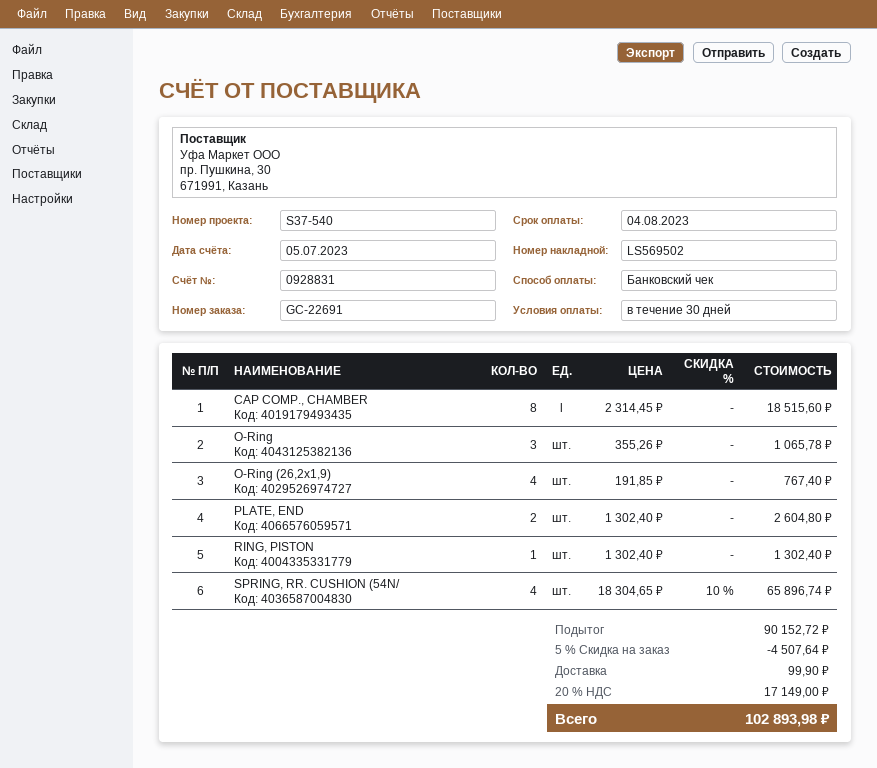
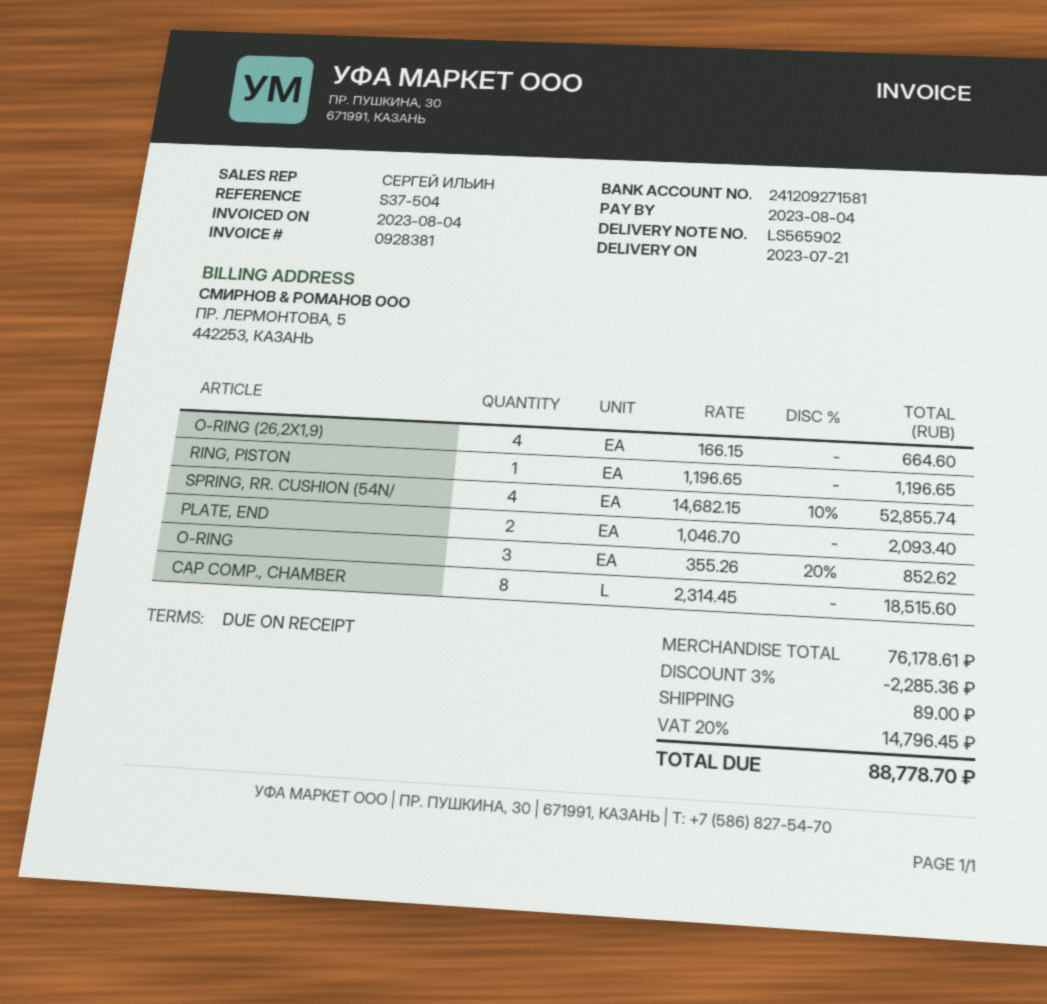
delivery note number: LS569502 -> LS565902
invoice number: 0928831 -> 0928381
invoice date: 2023-07-05 -> 2023-08-04
payment terms: 30 days -> on receipt
reference: S37-540 -> S37-504
O-Ring: 3 x 355.26 = 1065.78 -> 3 x 355.26 - 20% = 852.62
O-Ring (26,2x1,9): 4 x 191.85 = 767.40 -> 4 x 166.15 = 664.60
PLATE, END: 2 x 1302.40 = 2604.80 -> 2 x 1046.70 = 2093.40
RING, PISTON: 1 x 1302.40 = 1302.40 -> 1 x 1196.65 = 1196.65
SPRING, RR. CUSHION (54N/: 4 x 18304.65 - 10% = 65896.74 -> 4 x 14682.15 - 10% = 52855.74
subtotal: 90152.72 -> 76178.61
discount: 5% = 4507.64 -> 3% = 2285.36
shipping: 99.90 -> 89.00
tax: 20% = 17149.00 -> 20% = 14796.45
total: 102893.98 -> 88778.70

